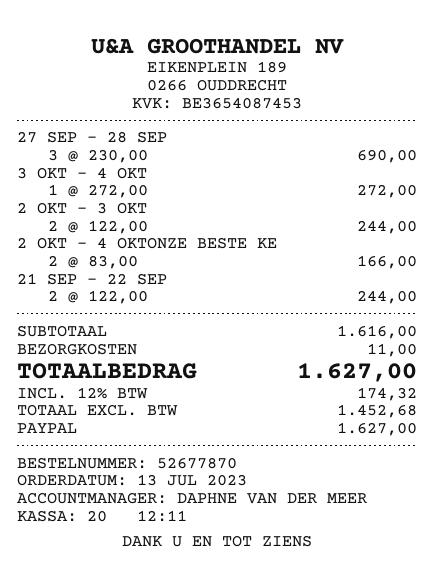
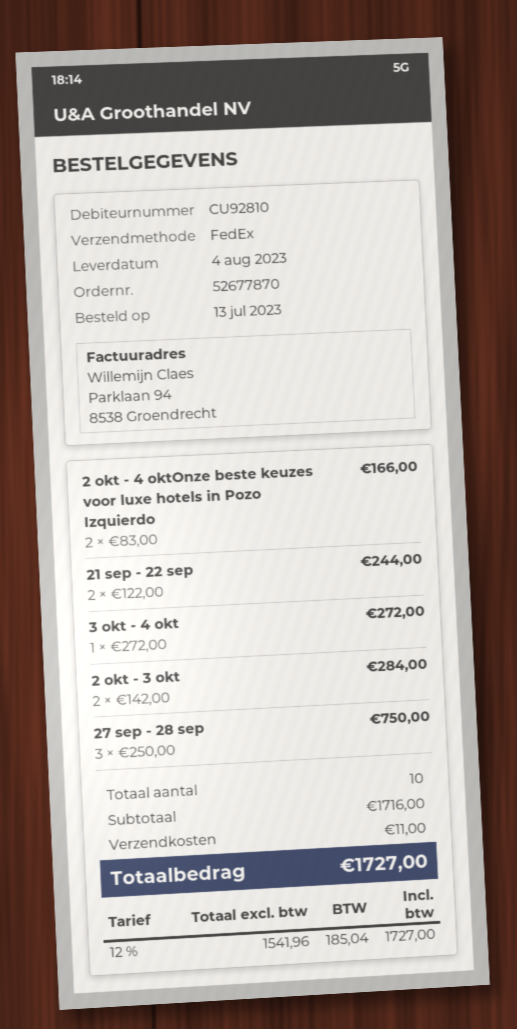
27 SEP - 28 SEP: 3 x 230.00 = 690.00 -> 3 x 250.00 = 750.00
2 OKT - 3 OKT: 2 x 122.00 = 244.00 -> 2 x 142.00 = 284.00
subtotal: 1616.00 -> 1716.00
net: 1452.68 -> 1541.96
tax: 12% = 174.32 -> 12% = 185.04
total: 1627.00 -> 1727.00

